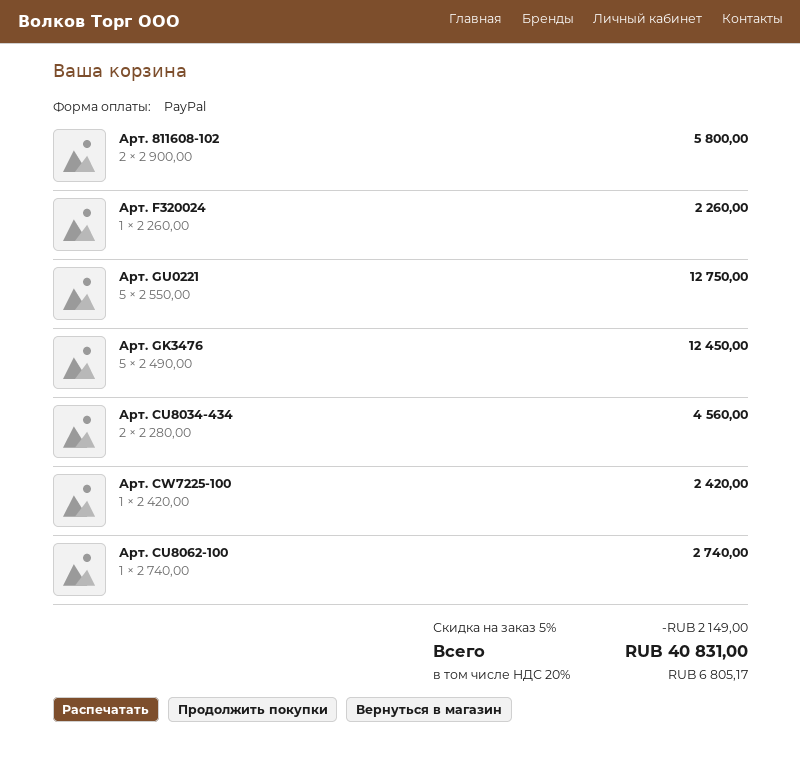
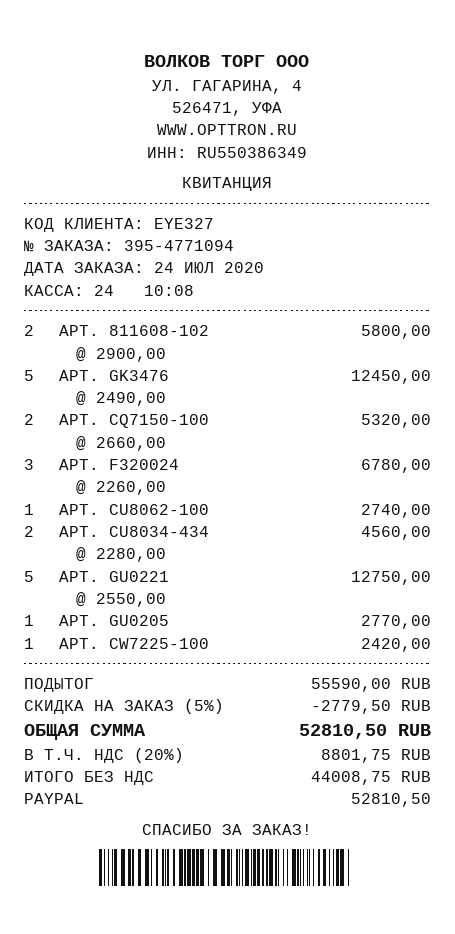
Арт. F320024: 1 x 2260.00 = 2260.00 -> 3 x 2260.00 = 6780.00
АРТ. CQ7150-100: none -> 2 x 2660.00 = 5320.00
АРТ. GU0205: none -> 1 x 2770.00 = 2770.00
discount: 5% = 2149.00 -> 5% = 2779.50
tax: 20% = 6805.17 -> 20% = 8801.75
total: 40831.00 -> 52810.50

